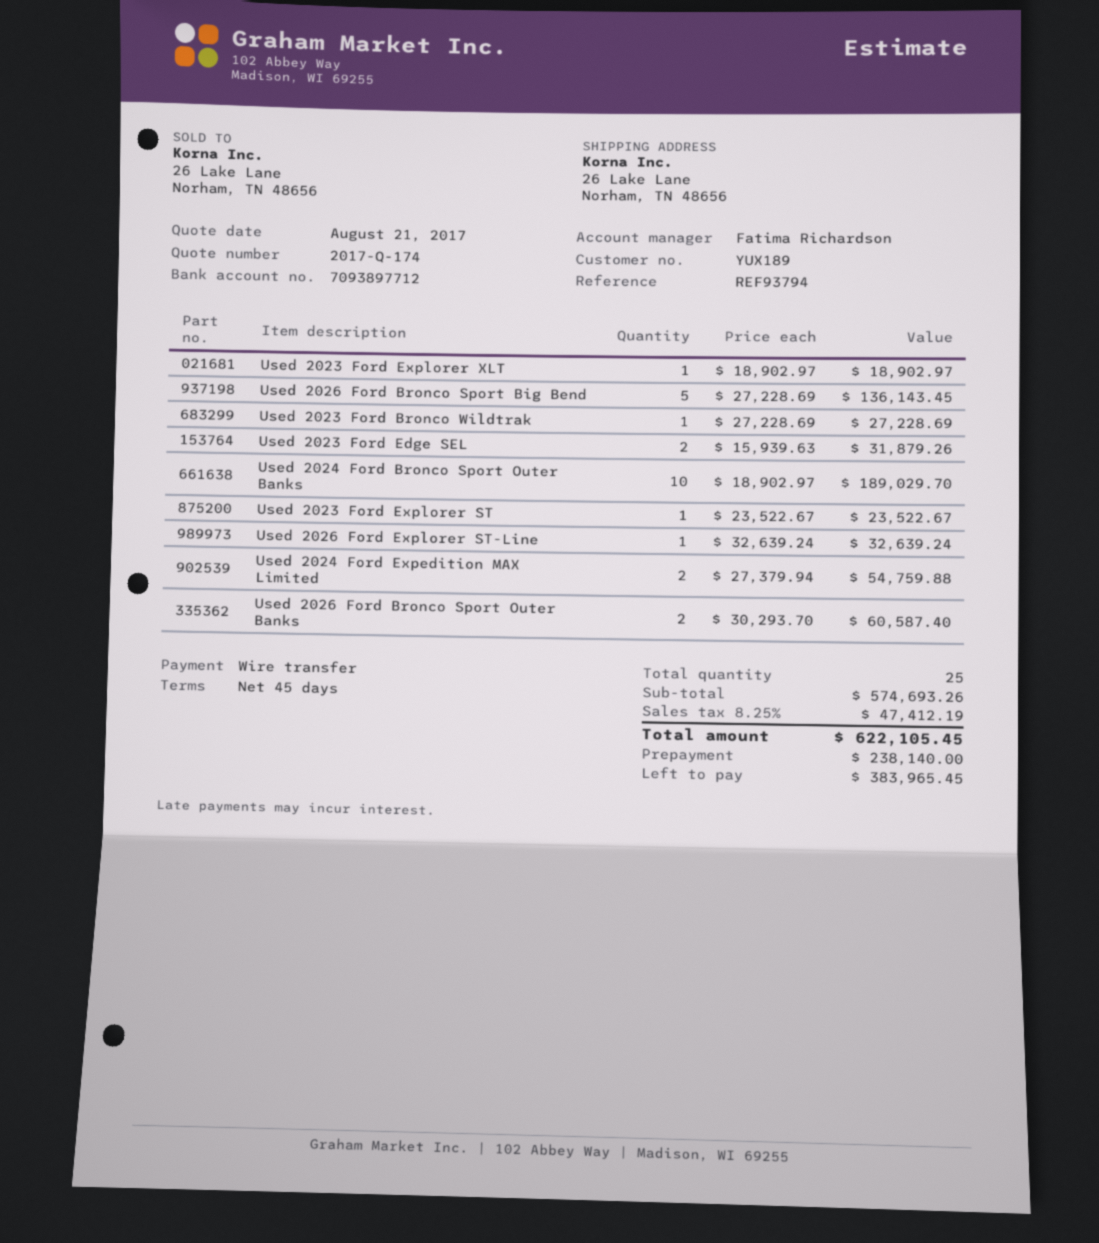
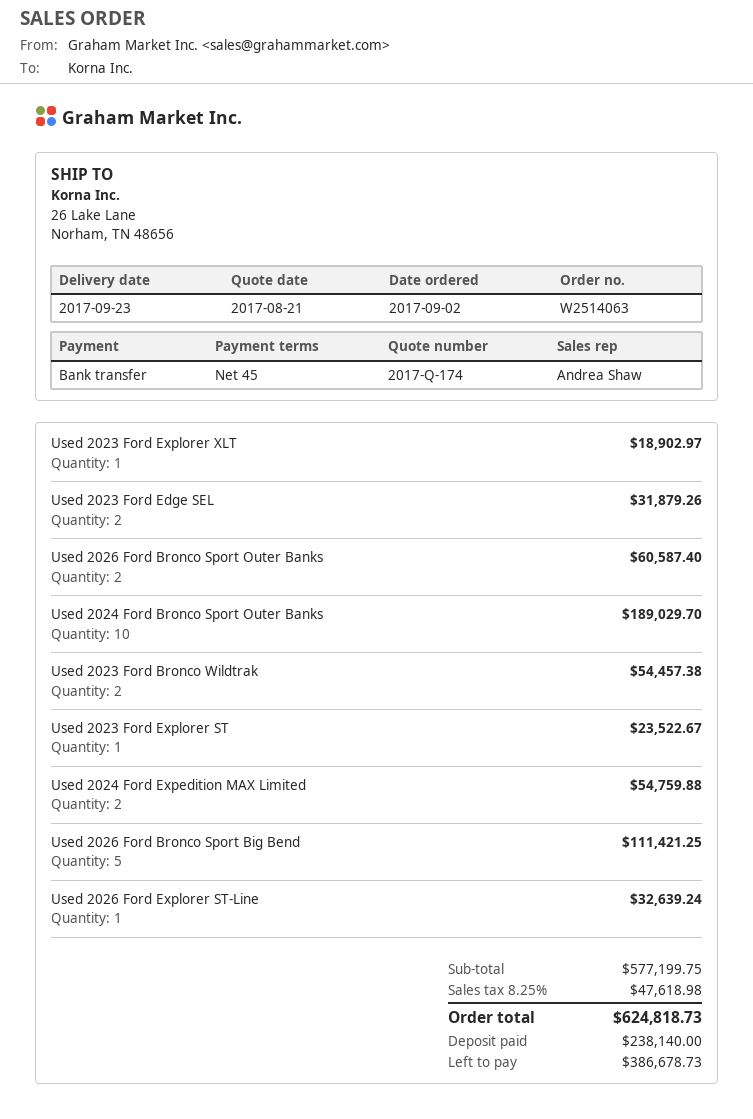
sales rep: Fatima Richardson -> Andrea Shaw
Used 2026 Ford Bronco Sport Big Bend: 5 for 136143.45 -> 5 for 111421.25
Used 2023 Ford Bronco Wildtrak: 1 for 27228.69 -> 2 for 54457.38
subtotal: 574693.26 -> 577199.75
tax: 8.25% = 47412.19 -> 8.25% = 47618.98
total: 622105.45 -> 624818.73
balance: 383965.45 -> 386678.73

